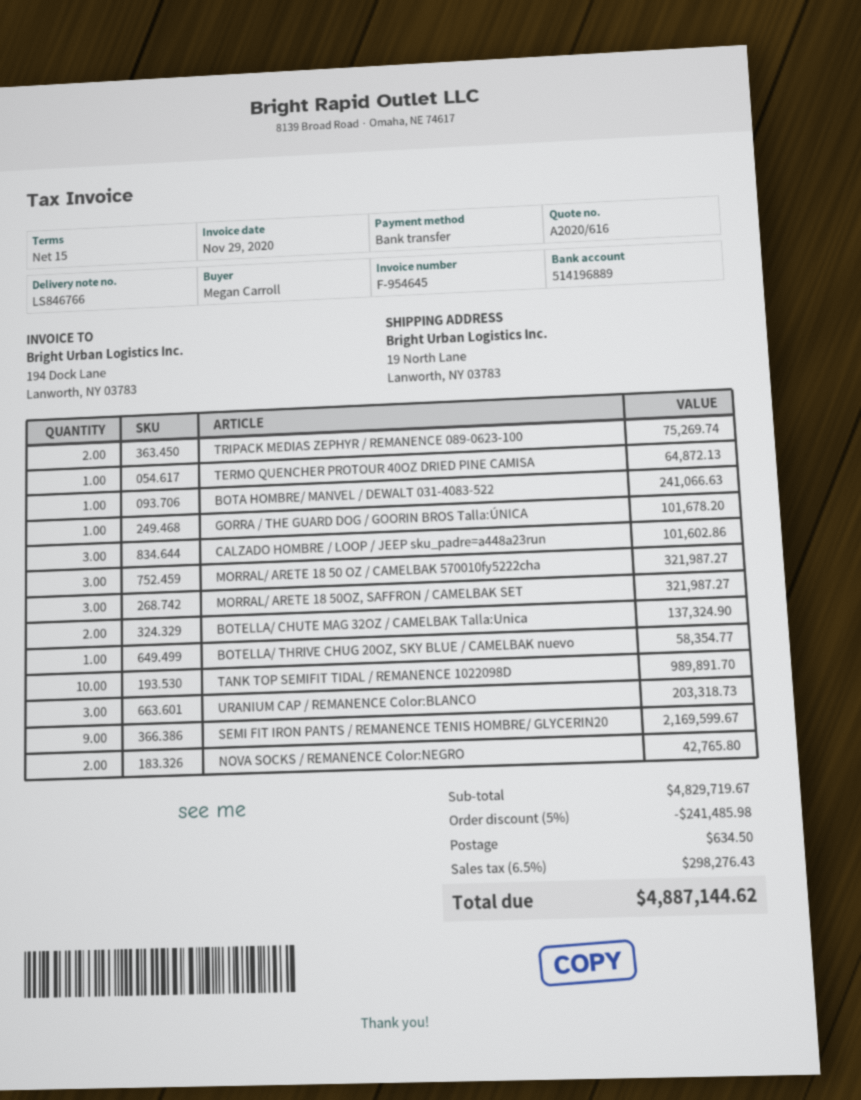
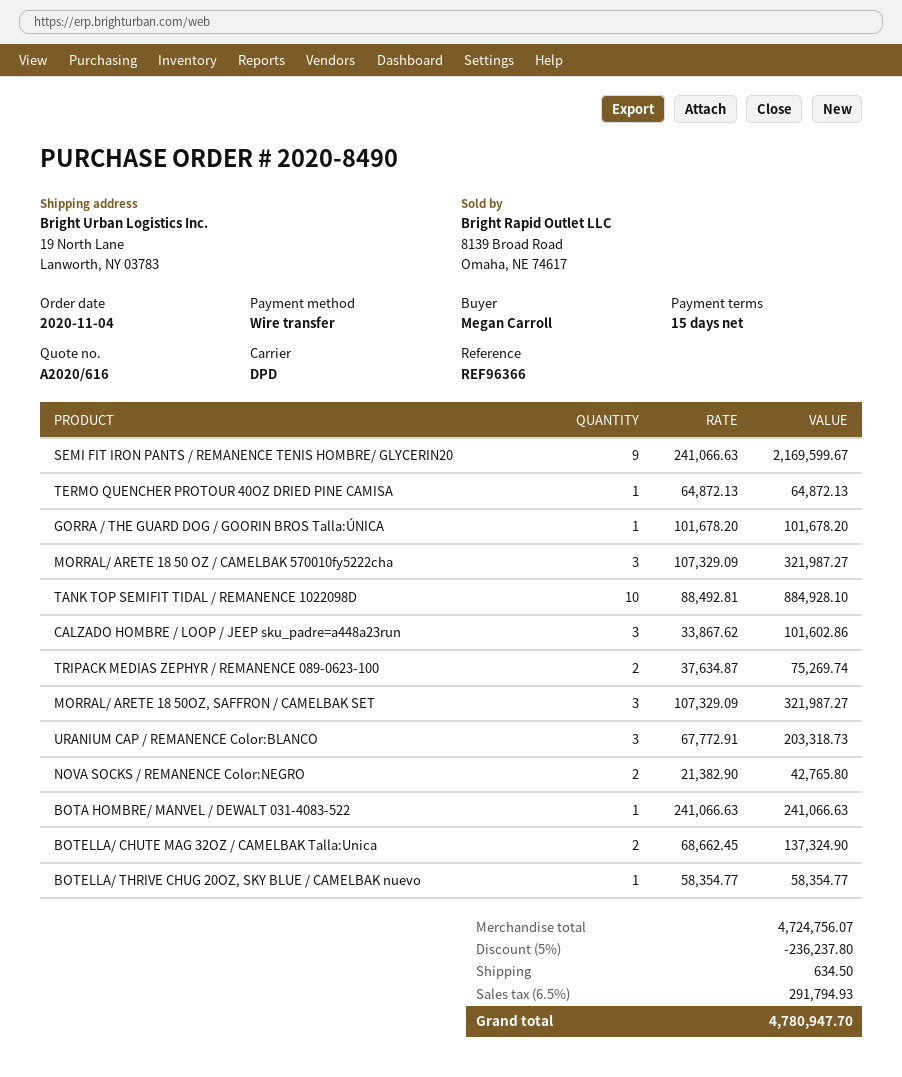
TANK TOP SEMIFIT TIDAL / REMANENCE 1022098D: 10 for 989891.70 -> 10 for 884928.10
subtotal: 4829719.67 -> 4724756.07
discount: 5% = 241485.98 -> 5% = 236237.80
tax: 6.5% = 298276.43 -> 6.5% = 291794.93
total: 4887144.62 -> 4780947.70

